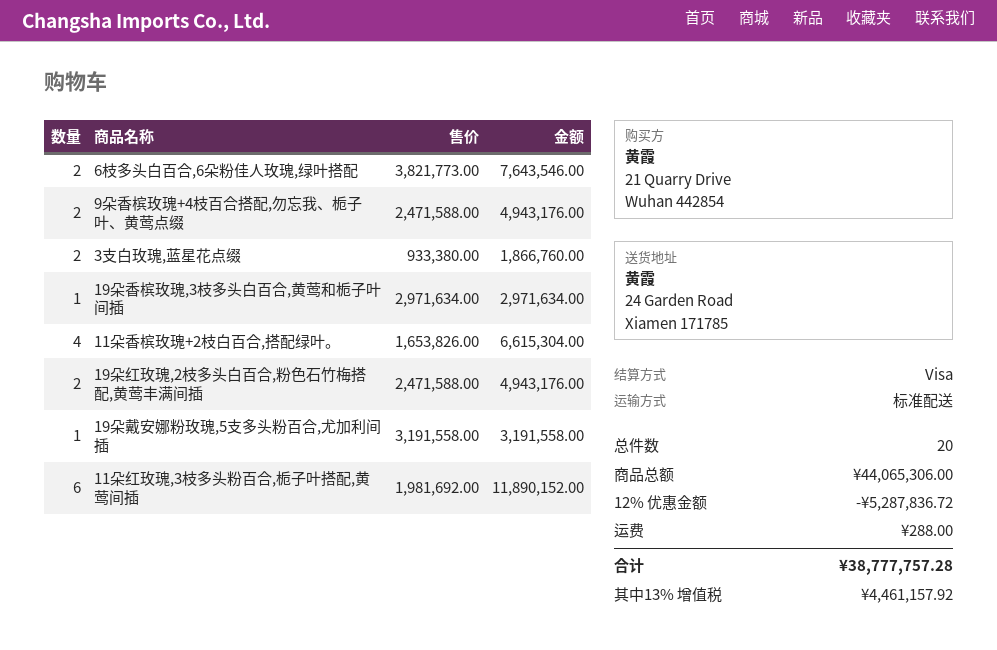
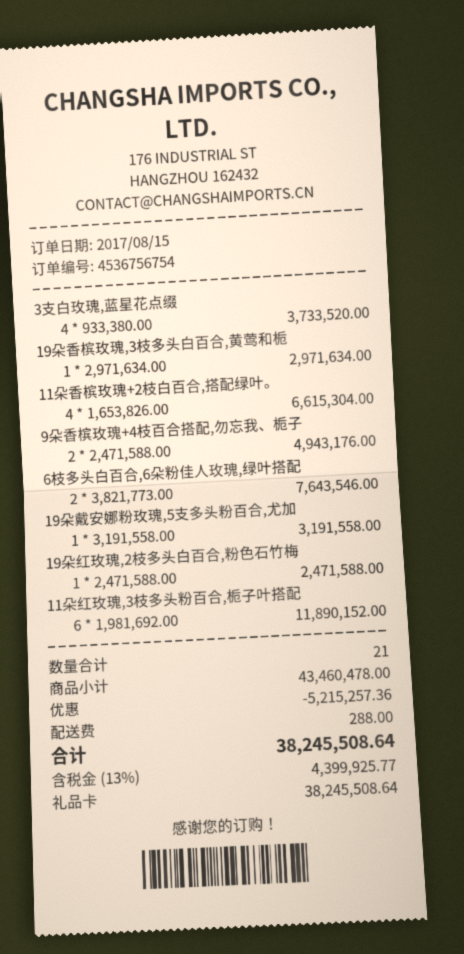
payment method: Visa -> gift card
3支白玫瑰,蓝星花点缀: 2 x 933380.00 = 1866760.00 -> 4 x 933380.00 = 3733520.00
19朵红玫瑰,2枝多头白百合,粉色石竹梅搭配,黄莺丰满间插: 2 x 2471588.00 = 4943176.00 -> 1 x 2471588.00 = 2471588.00
total quantity: 20 -> 21
subtotal: 44065306.00 -> 43460478.00
discount: 5287836.72 -> 5215257.36
tax: 13% = 4461157.92 -> 13% = 4399925.77
total: 38777757.28 -> 38245508.64

